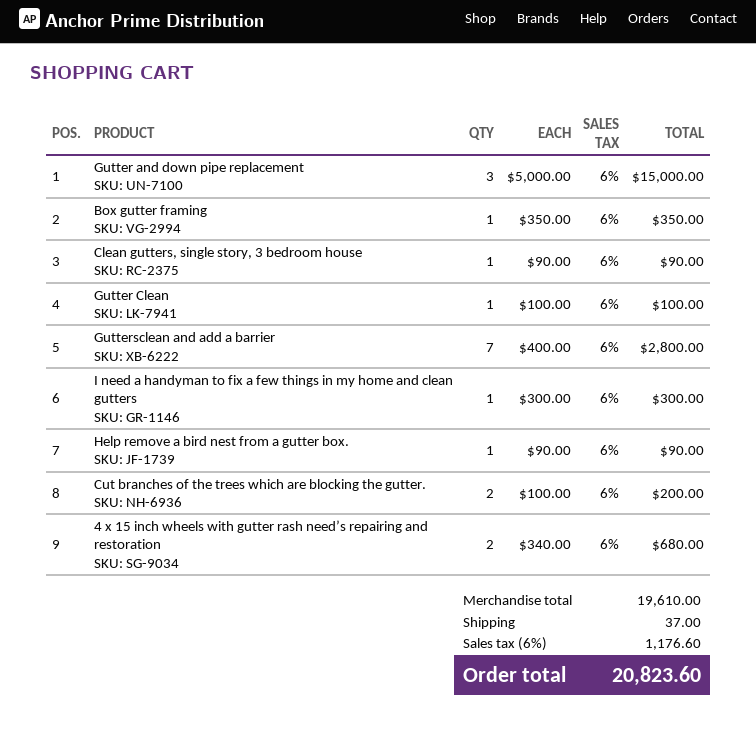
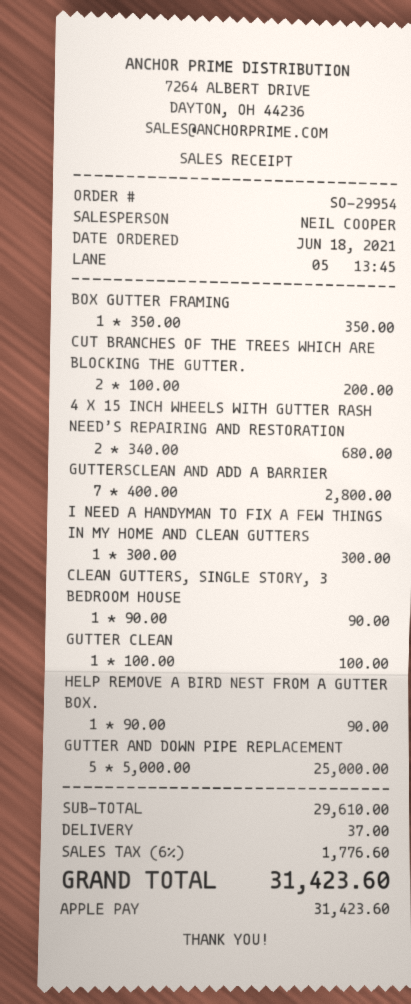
Gutter and down pipe replacement: 3 x 5000.00 = 15000.00 -> 5 x 5000.00 = 25000.00
subtotal: 19610.00 -> 29610.00
tax: 6% = 1176.60 -> 6% = 1776.60
total: 20823.60 -> 31423.60

